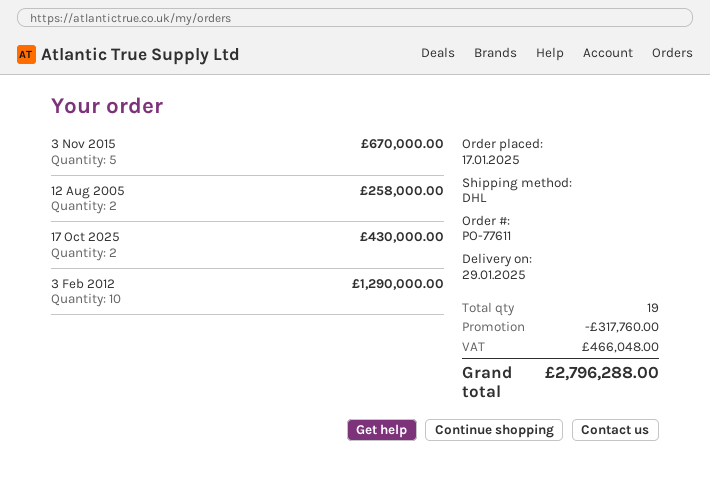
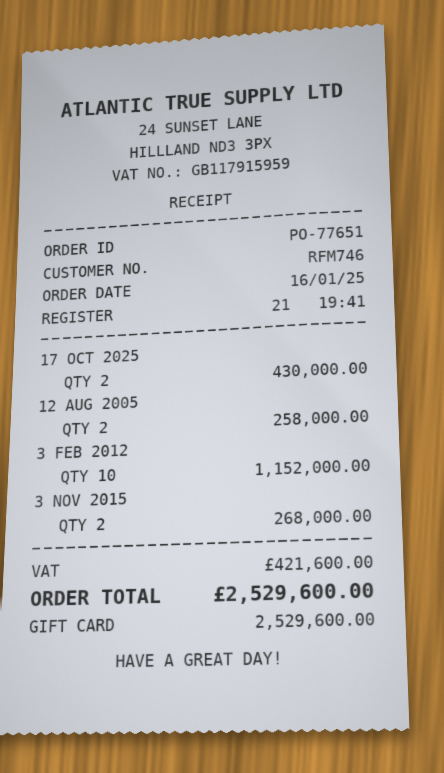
order number: PO-77611 -> PO-77651
order date: 2025-01-17 -> 2025-01-16
3 Nov 2015: 5 for 670000.00 -> 2 for 268000.00
3 Feb 2012: 10 for 1290000.00 -> 10 for 1152000.00
discount: 317760.00 -> none
tax: 466048.00 -> 421600.00
total: 2796288.00 -> 2529600.00

